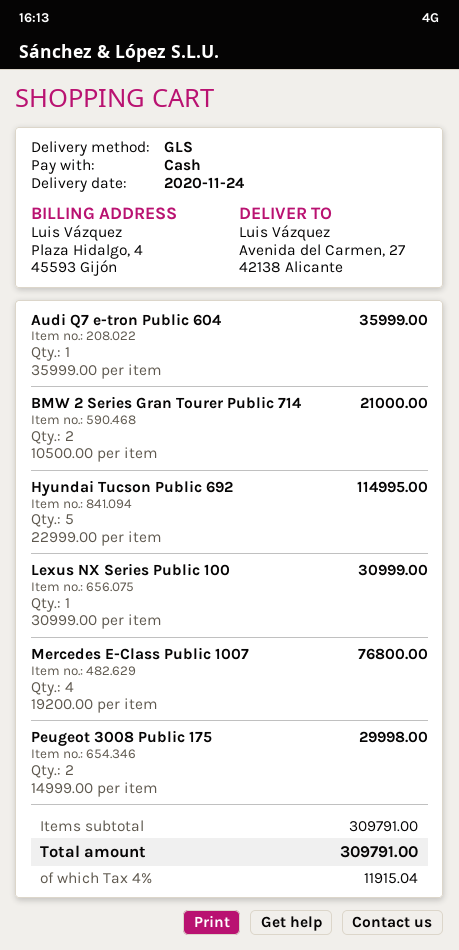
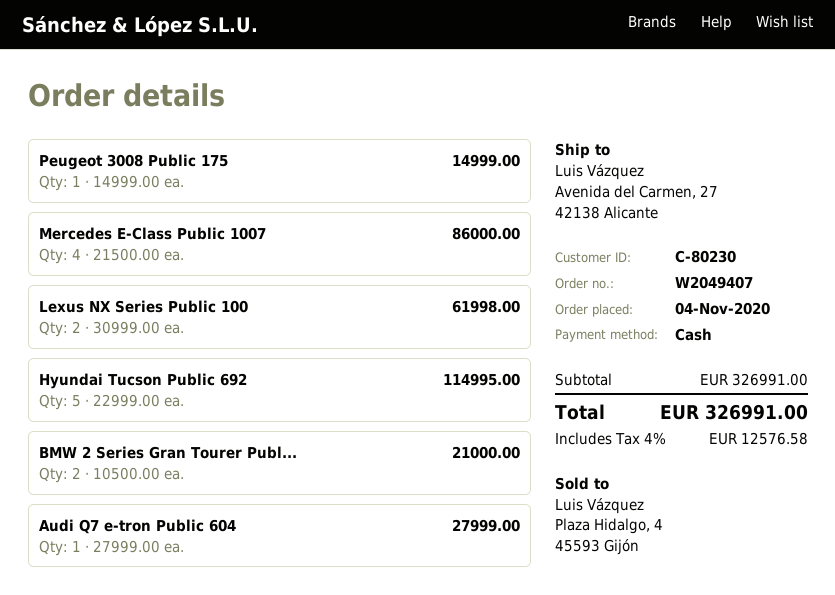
Audi Q7 e-tron Public 604: 1 x 35999.00 = 35999.00 -> 1 x 27999.00 = 27999.00
Lexus NX Series Public 100: 1 x 30999.00 = 30999.00 -> 2 x 30999.00 = 61998.00
Mercedes E-Class Public 1007: 4 x 19200.00 = 76800.00 -> 4 x 21500.00 = 86000.00
Peugeot 3008 Public 175: 2 x 14999.00 = 29998.00 -> 1 x 14999.00 = 14999.00
subtotal: 309791.00 -> 326991.00
tax: 4% = 11915.04 -> 4% = 12576.58
total: 309791.00 -> 326991.00

